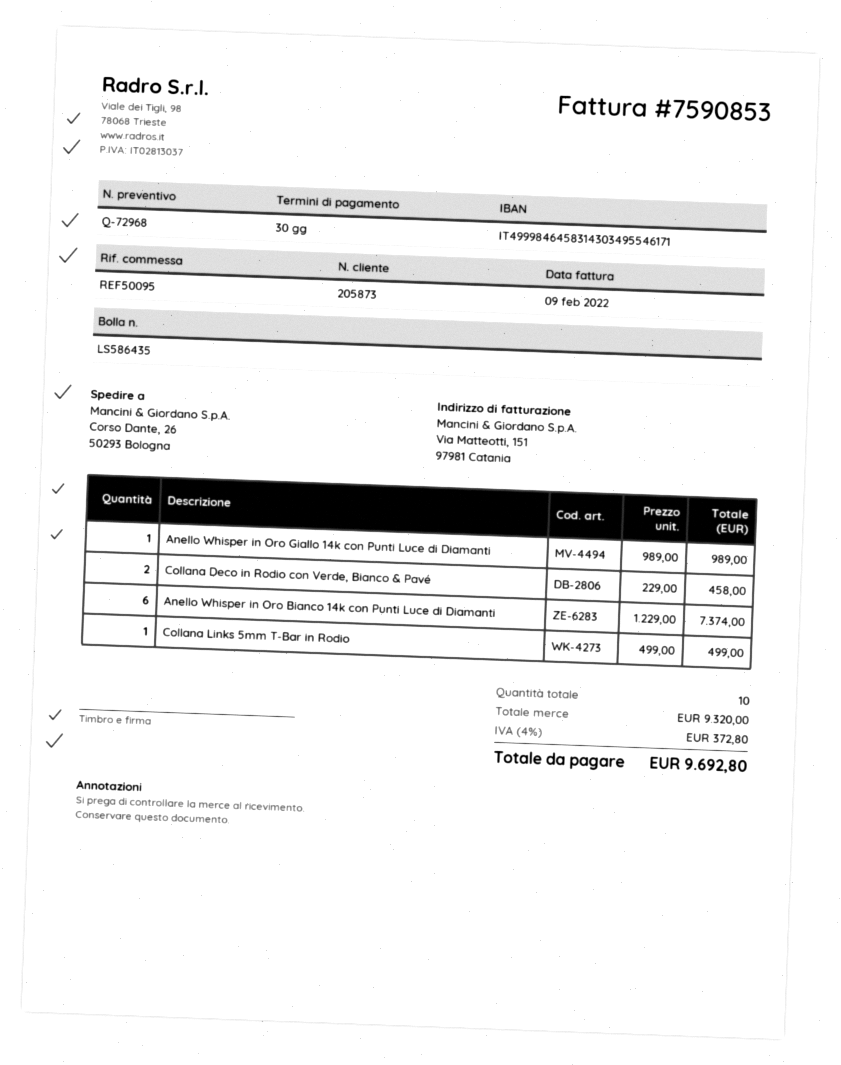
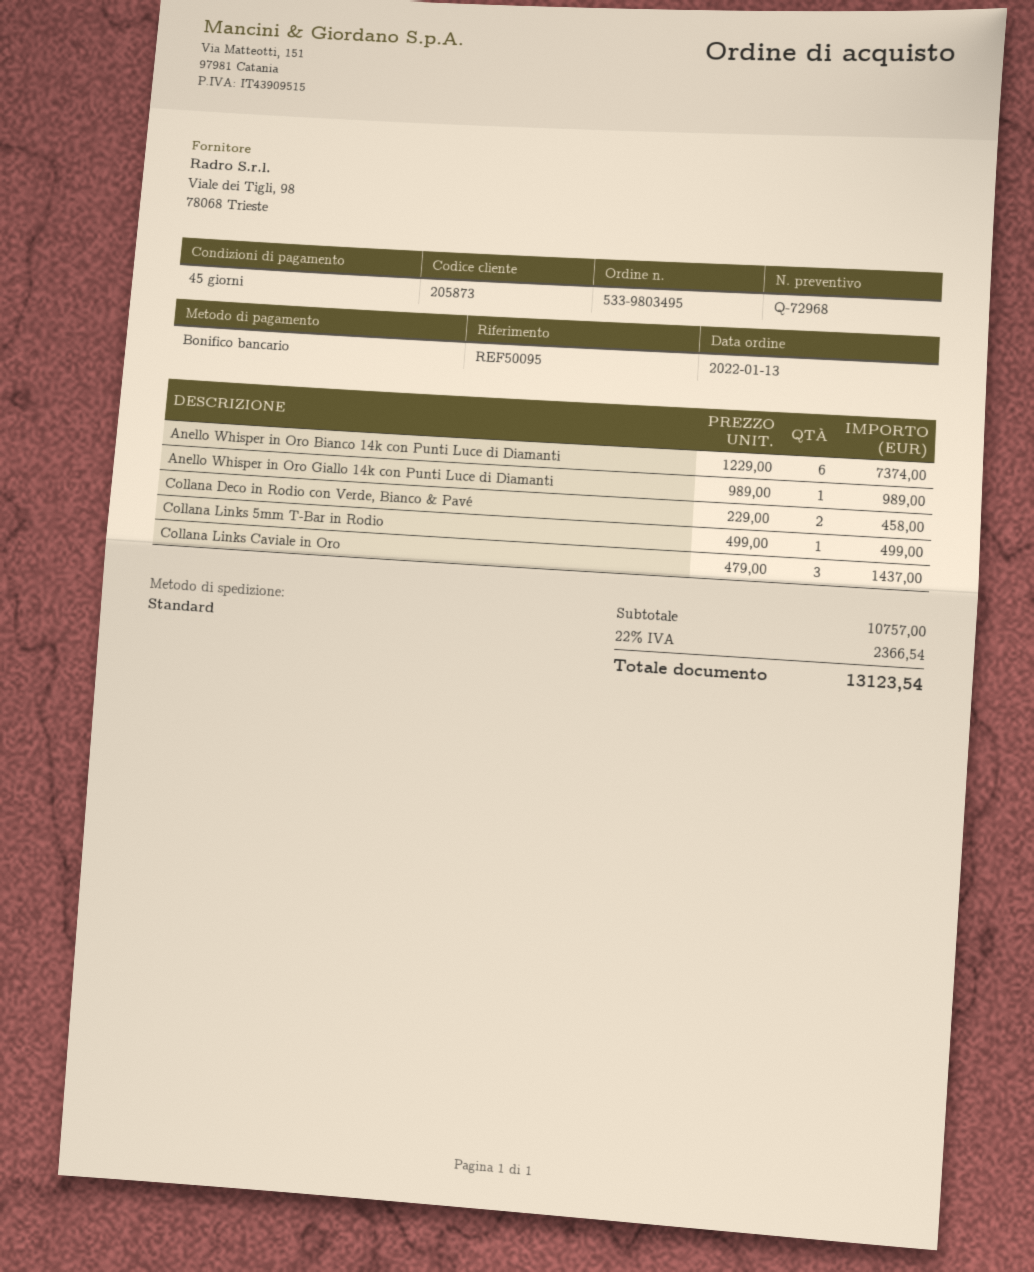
payment terms: 30 days -> 45 days
Collana Links Caviale in Oro: none -> 3 x 479.00 = 1437.00
subtotal: 9320.00 -> 10757.00
tax: 4% = 372.80 -> 22% = 2366.54
total: 9692.80 -> 13123.54

